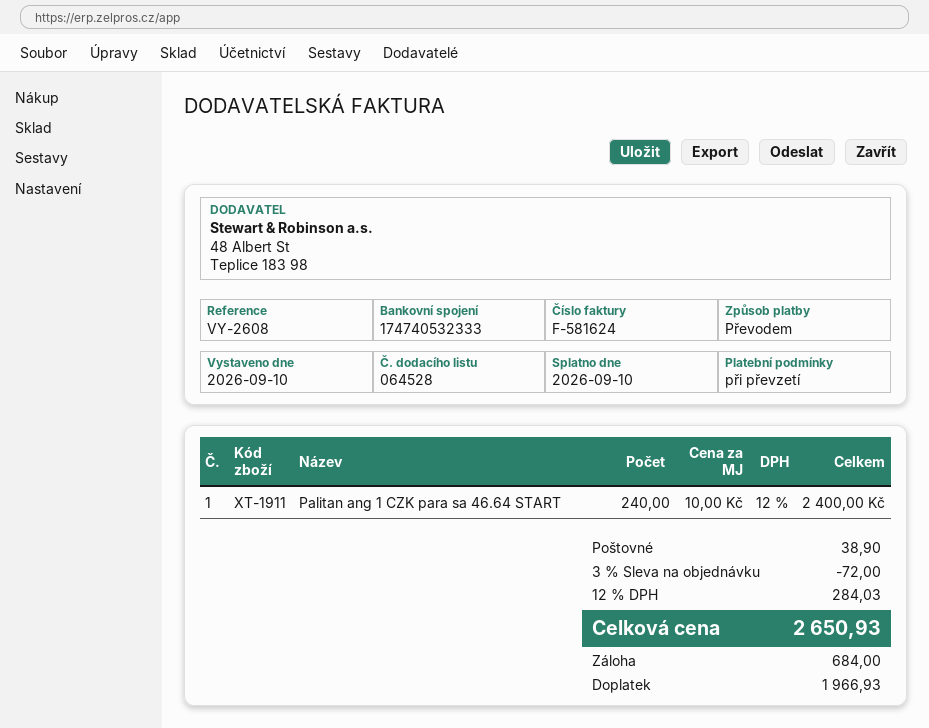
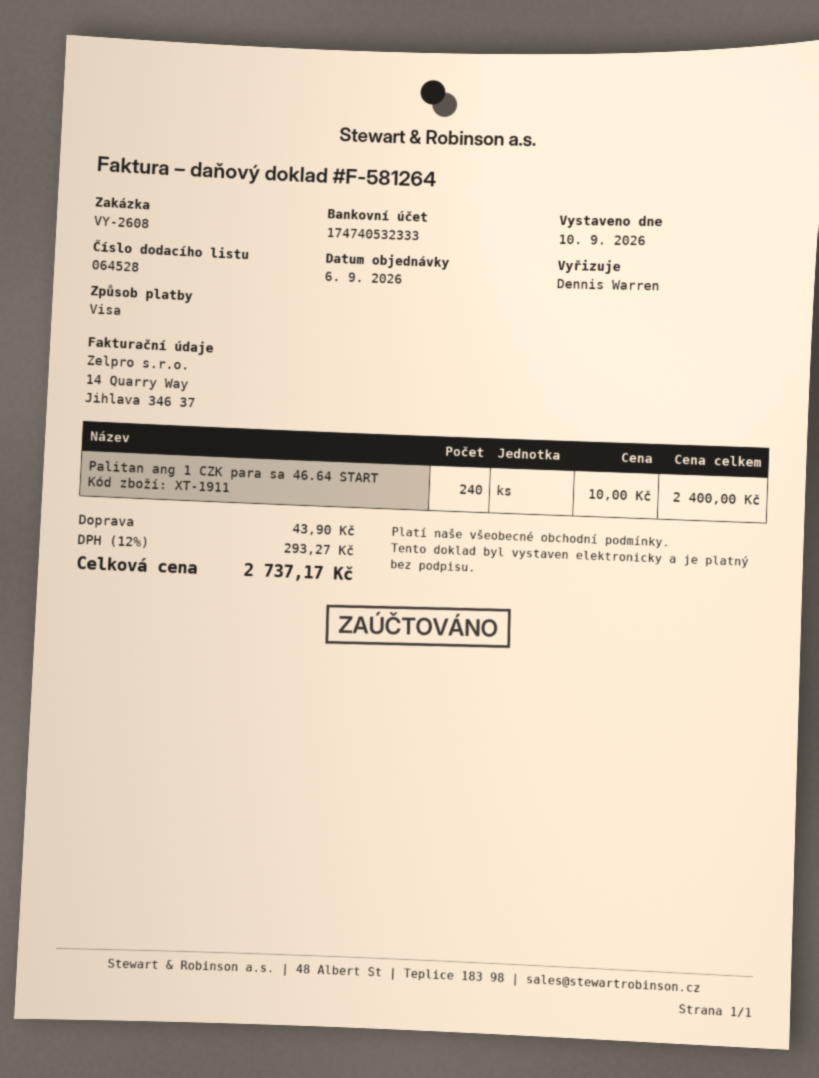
invoice number: F-581624 -> F-581264
payment method: bank transfer -> Visa
discount: 3% = 72.00 -> none
shipping: 38.90 -> 43.90
tax: 12% = 284.03 -> 12% = 293.27
total: 2650.93 -> 2737.17

